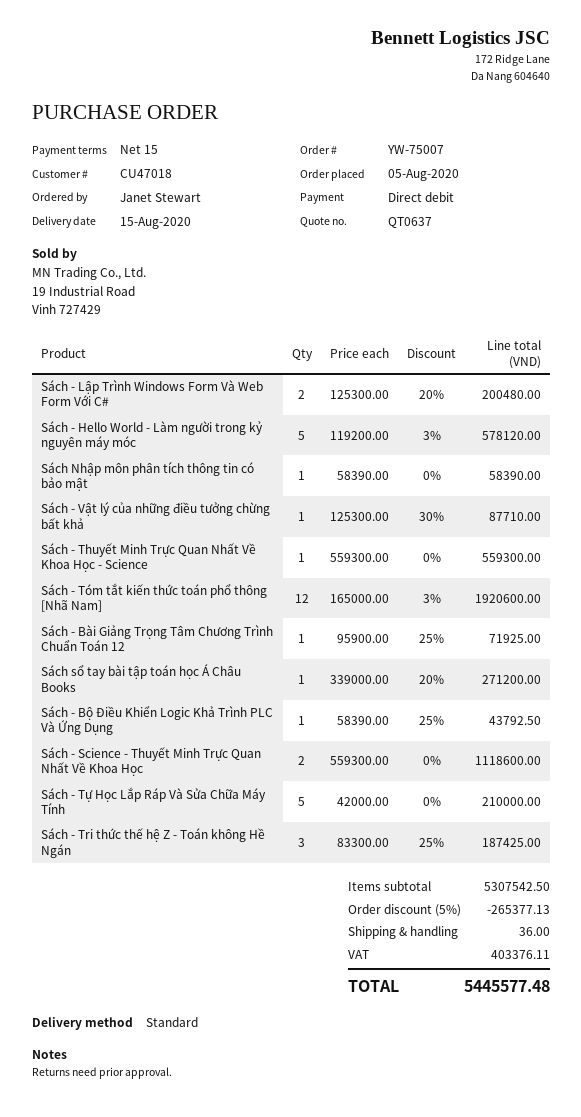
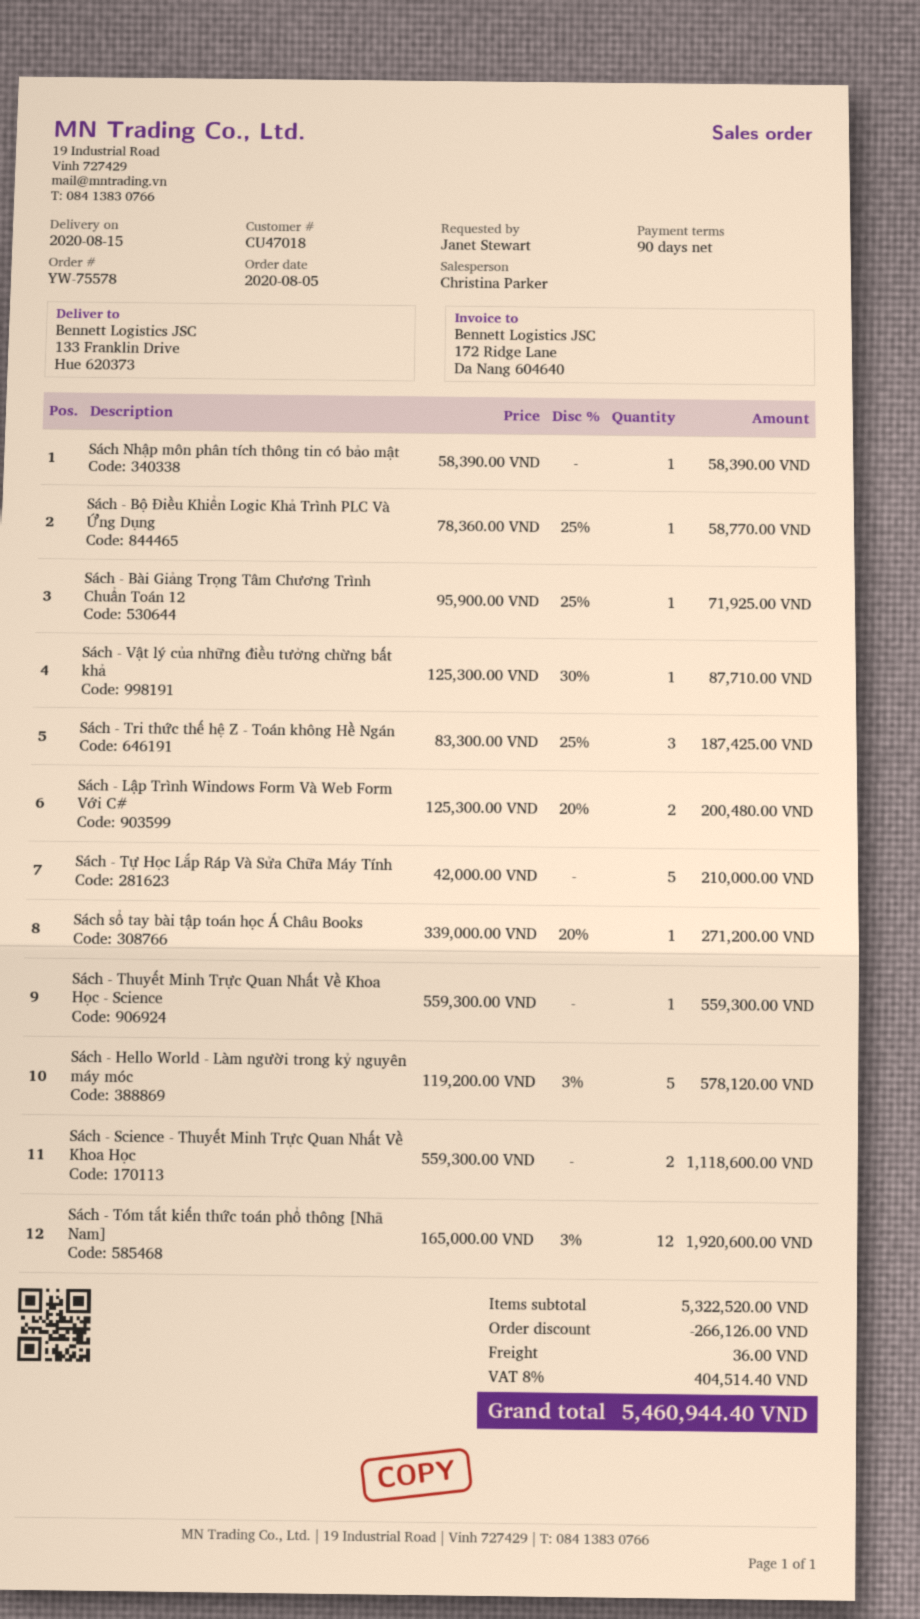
order number: YW-75007 -> YW-75578
payment terms: 15 days -> 90 days
Sách - Bộ Điều Khiển Logic Khả Trình PLC Và Ứng Dụng: 1 x 58390.00 - 25% = 43792.50 -> 1 x 78360.00 - 25% = 58770.00
subtotal: 5307542.50 -> 5322520.00
discount: 265377.13 -> 266126.00
tax: 403376.11 -> 404514.40
total: 5445577.48 -> 5460944.40

